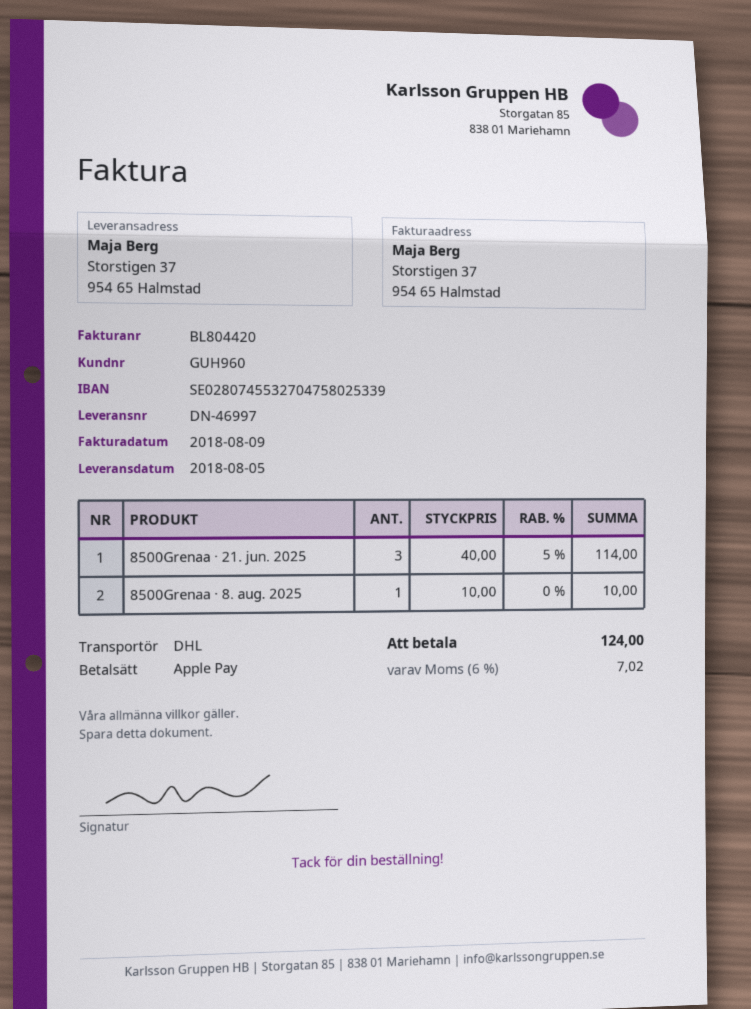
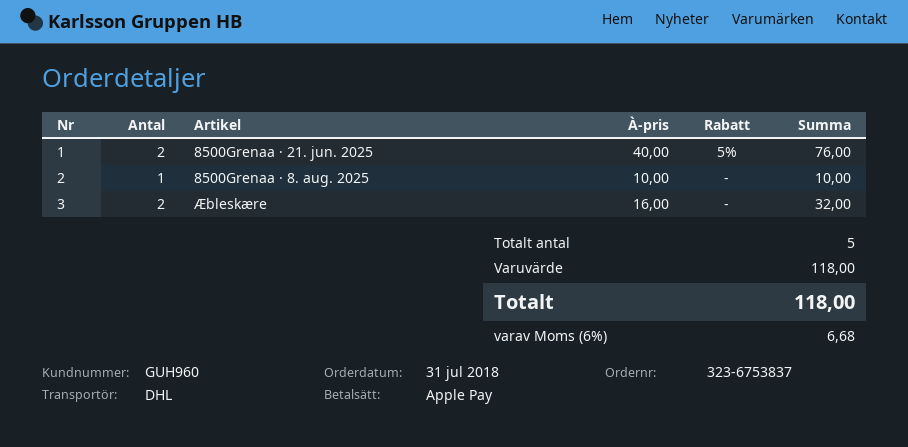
8500Grenaa · 21. jun. 2025: 3 x 40.00 - 5% = 114.00 -> 2 x 40.00 - 5% = 76.00
Æbleskære: none -> 2 x 16.00 = 32.00
tax: 6% = 7.02 -> 6% = 6.68
total: 124.00 -> 118.00

